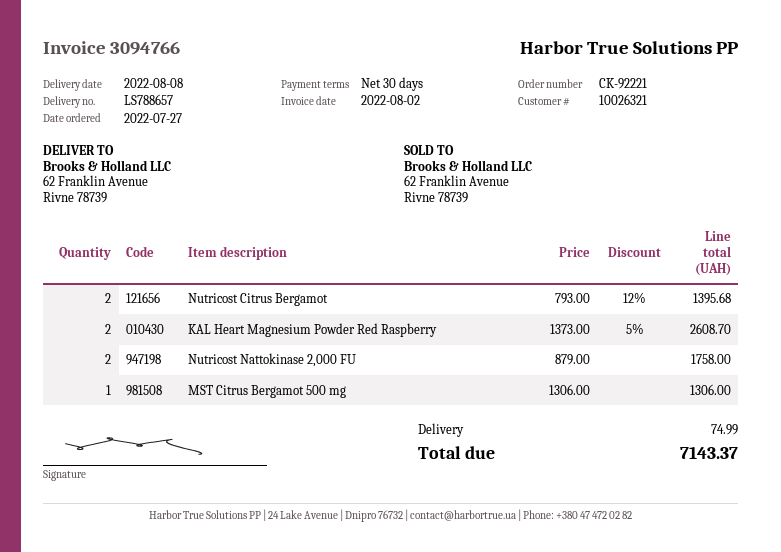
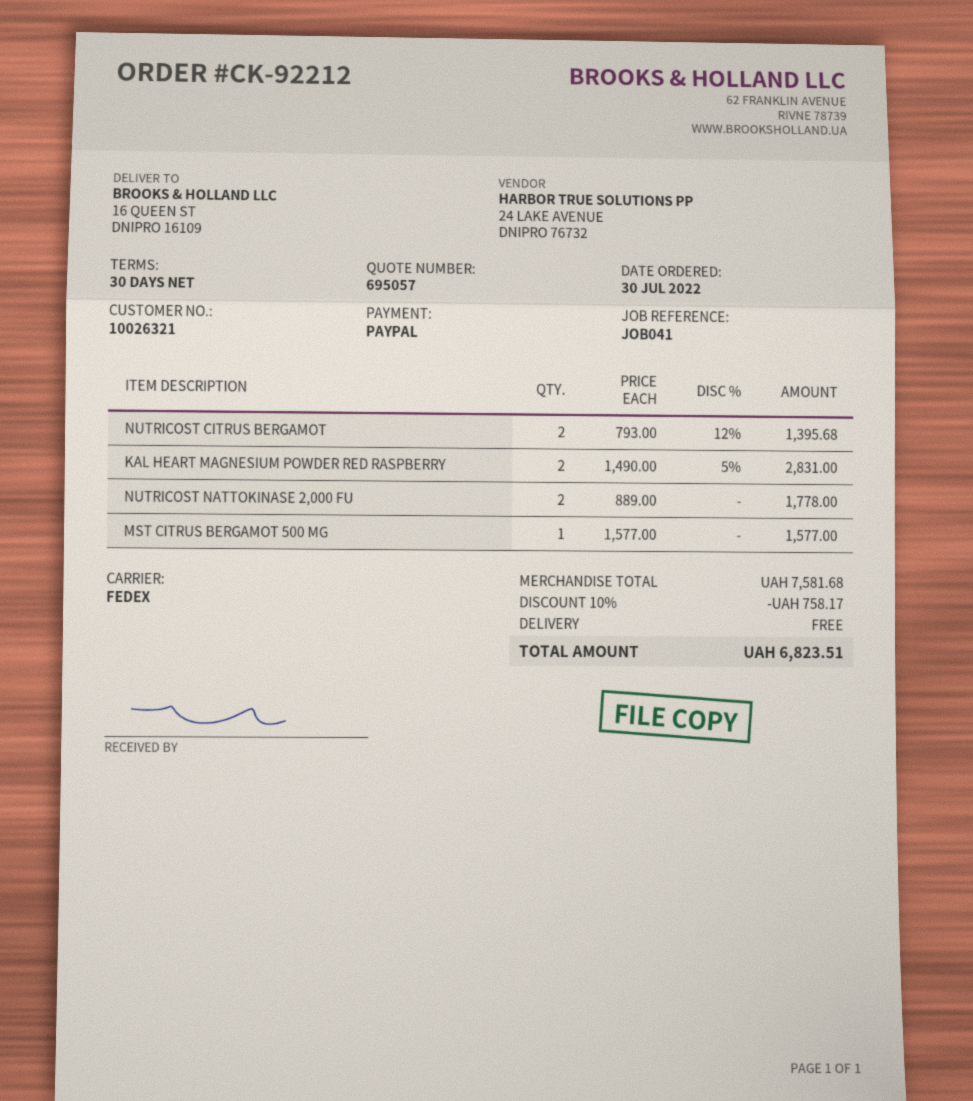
order number: CK-92221 -> CK-92212
order date: 2022-07-27 -> 2022-07-30
ship to: 62 Franklin Avenue, Rivne 78739 -> 16 QUEEN ST, DNIPRO 16109
KAL Heart Magnesium Powder Red Raspberry: 2 x 1373.00 - 5% = 2608.70 -> 2 x 1490.00 - 5% = 2831.00
Nutricost Nattokinase 2,000 FU: 2 x 879.00 = 1758.00 -> 2 x 889.00 = 1778.00
MST Citrus Bergamot 500 mg: 1 x 1306.00 = 1306.00 -> 1 x 1577.00 = 1577.00
discount: none -> 10% = 758.17
shipping: 74.99 -> 0.00
total: 7143.37 -> 6823.51

